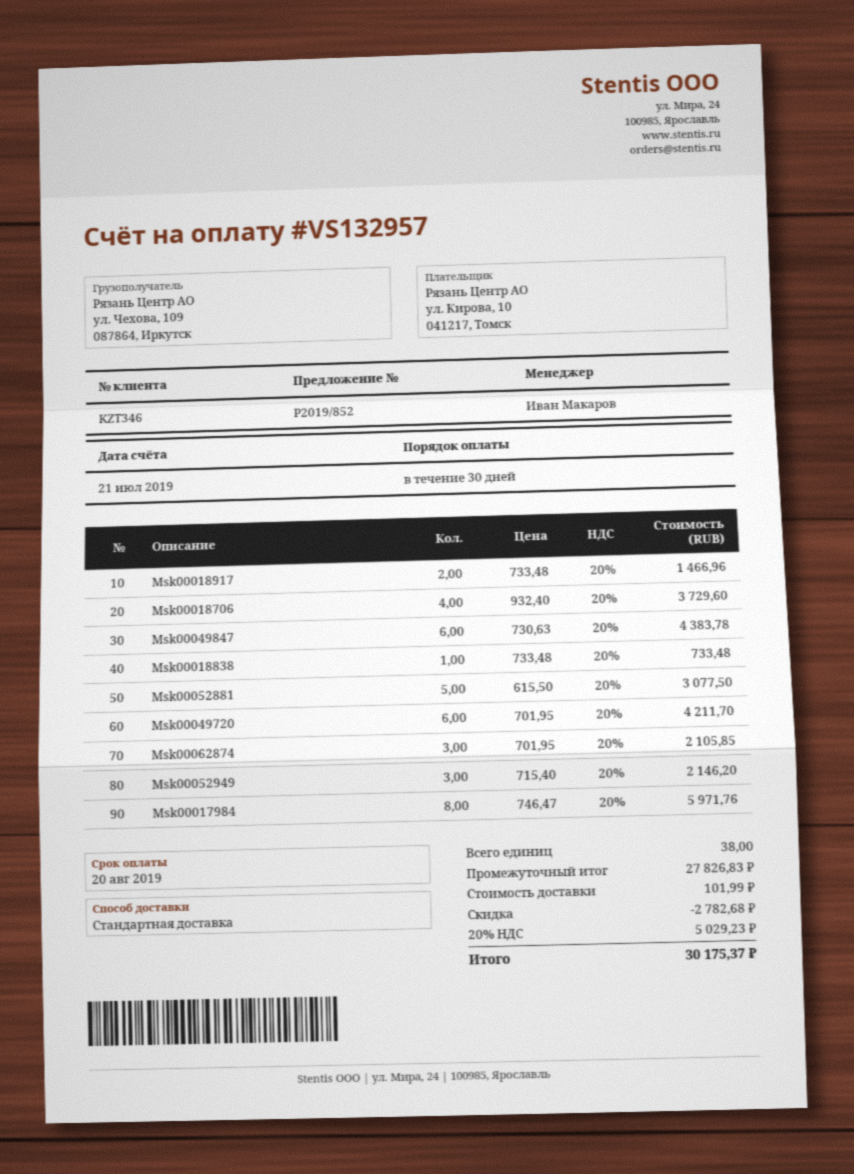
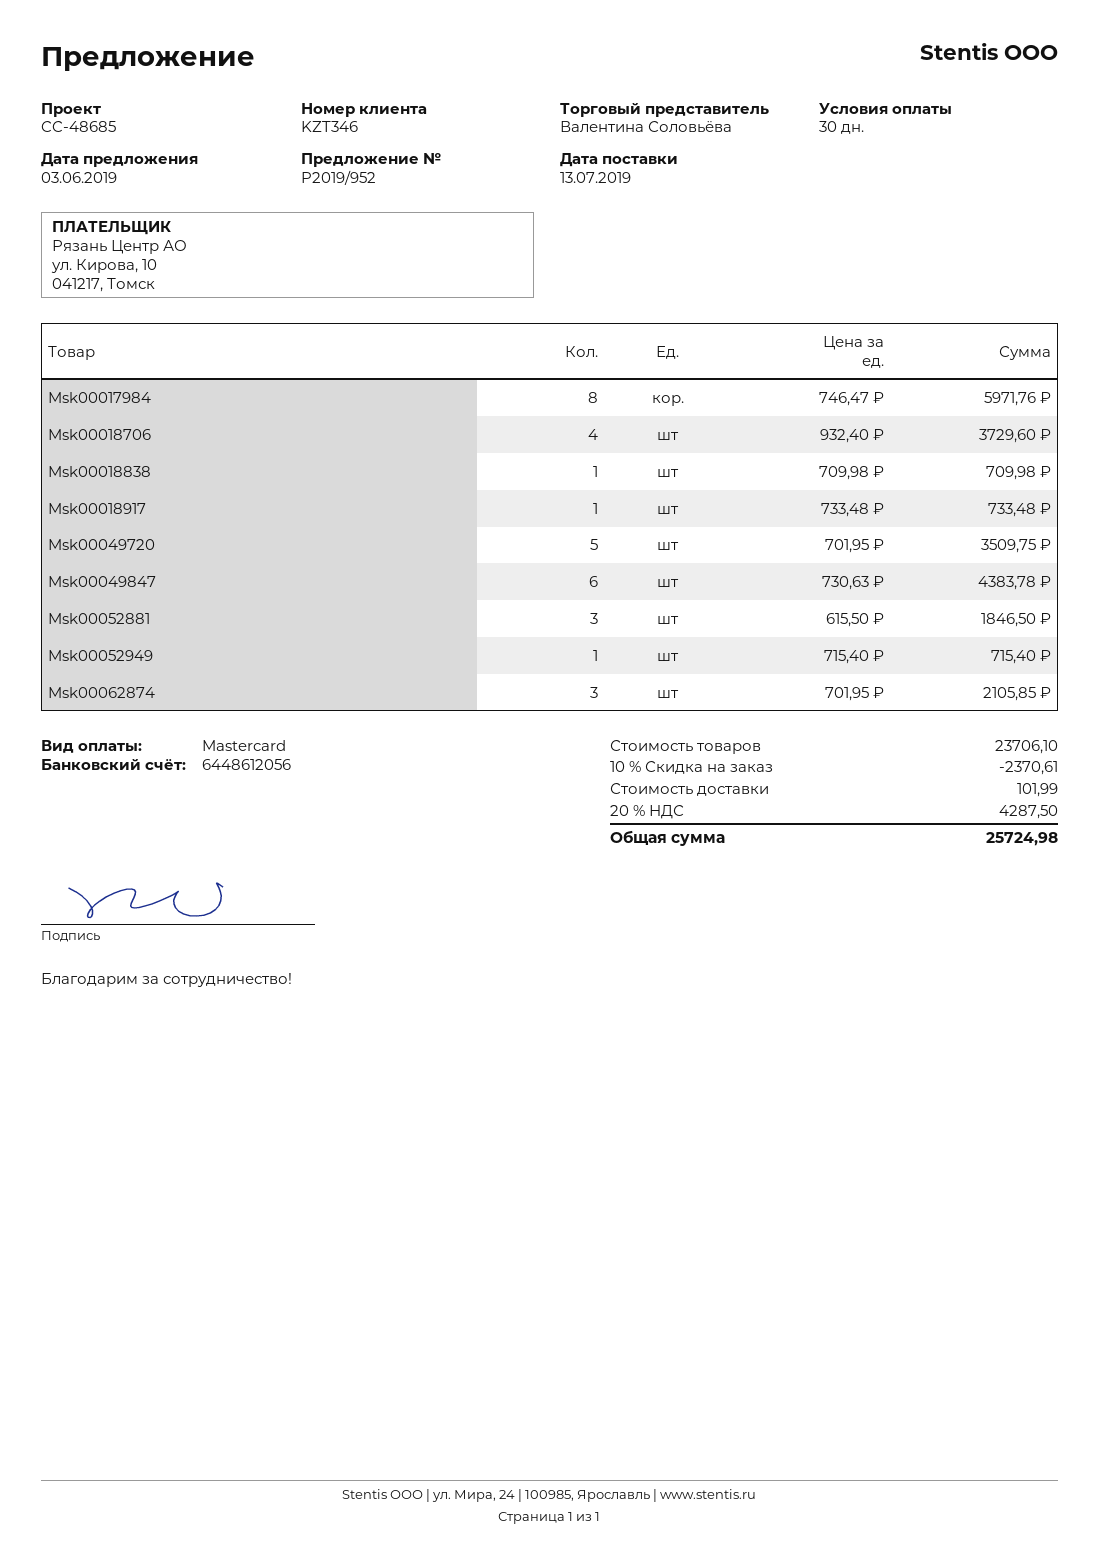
quote number: P2019/852 -> P2019/952
sales rep: Иван Макаров -> Валентина Соловьёва
Msk00018917: 2 x 733.48 = 1466.96 -> 1 x 733.48 = 733.48
Msk00018838: 1 x 733.48 = 733.48 -> 1 x 709.98 = 709.98
Msk00052881: 5 x 615.50 = 3077.50 -> 3 x 615.50 = 1846.50
Msk00049720: 6 x 701.95 = 4211.70 -> 5 x 701.95 = 3509.75
Msk00052949: 3 x 715.40 = 2146.20 -> 1 x 715.40 = 715.40
subtotal: 27826.83 -> 23706.10
discount: 2782.68 -> 2370.61
tax: 20% = 5029.23 -> 20% = 4287.50
total: 30175.37 -> 25724.98

